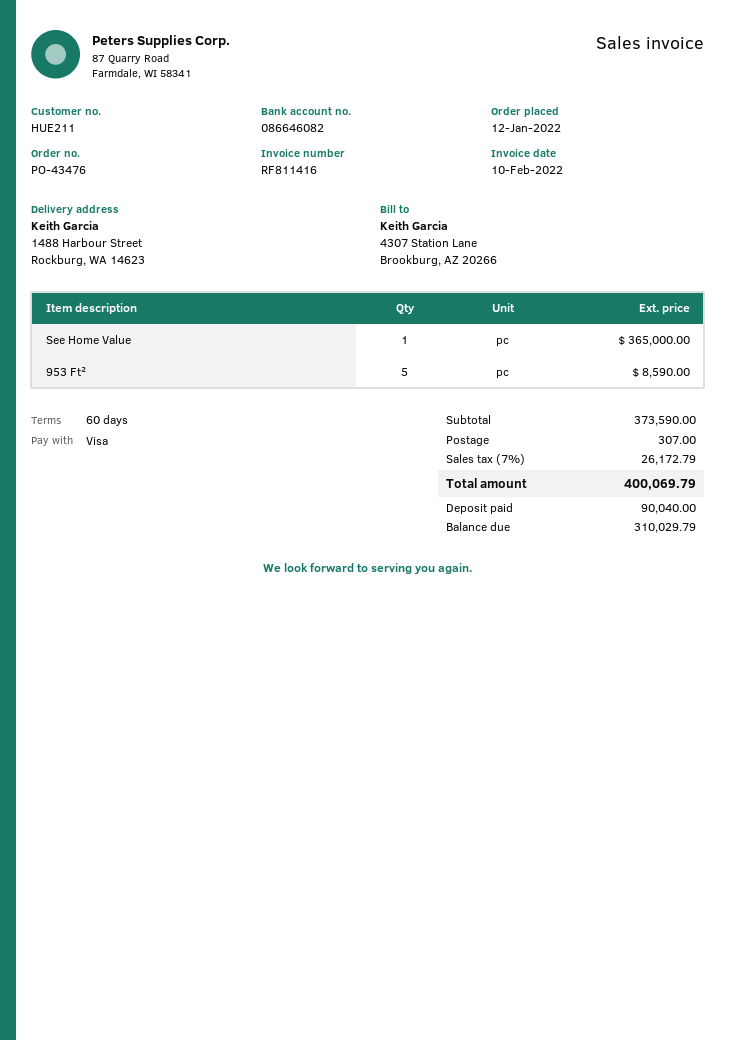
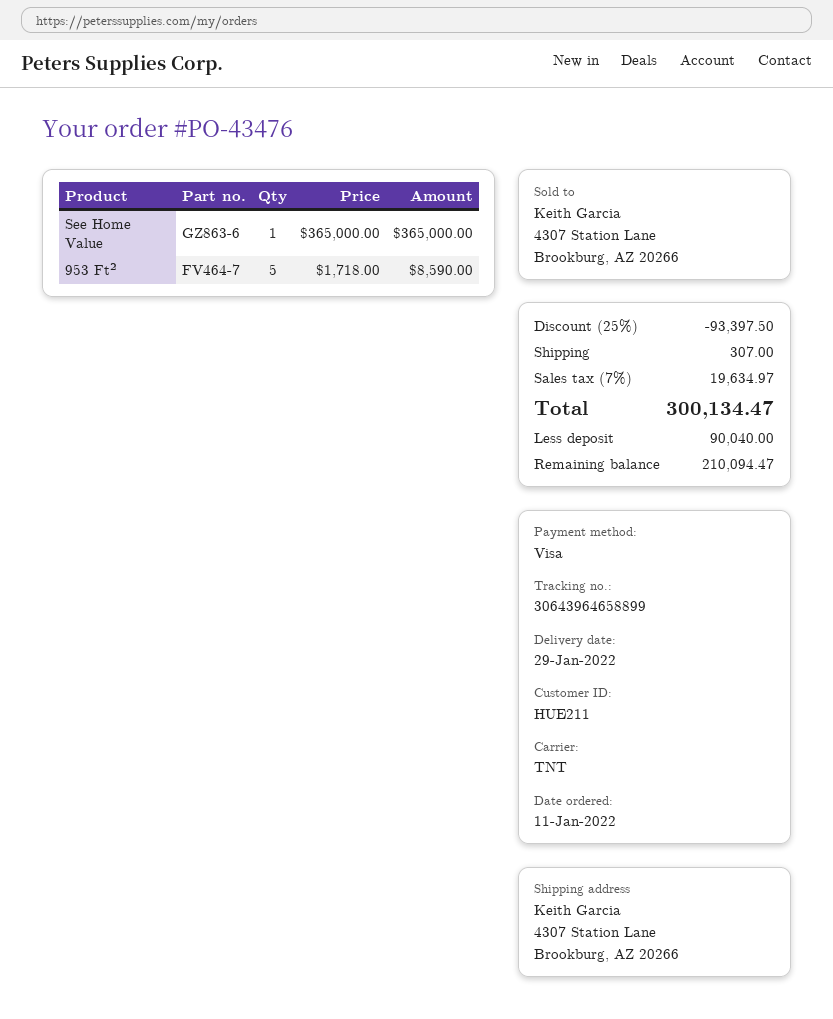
order date: 2022-01-12 -> 2022-01-11
ship to: 1488 Harbour Street, Rockburg, WA 14623 -> 4307 Station Lane, Brookburg, AZ 20266
discount: none -> 25% = 93397.50
tax: 7% = 26172.79 -> 7% = 19634.97
total: 400069.79 -> 300134.47
balance: 310029.79 -> 210094.47

